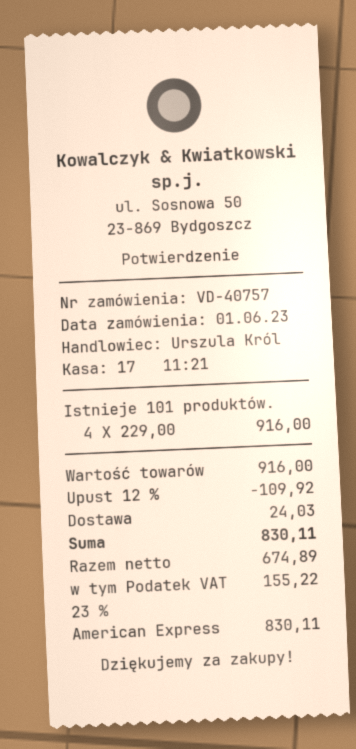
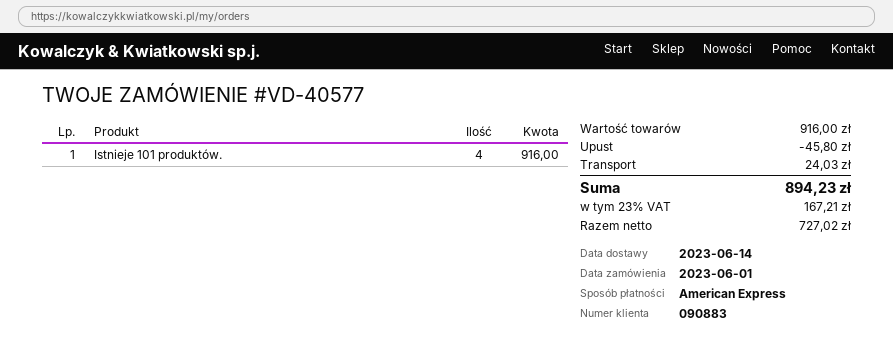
order number: VD-40757 -> VD-40577
discount: 109.92 -> 45.80
net: 674.89 -> 727.02
tax: 23% = 155.22 -> 23% = 167.21
total: 830.11 -> 894.23

